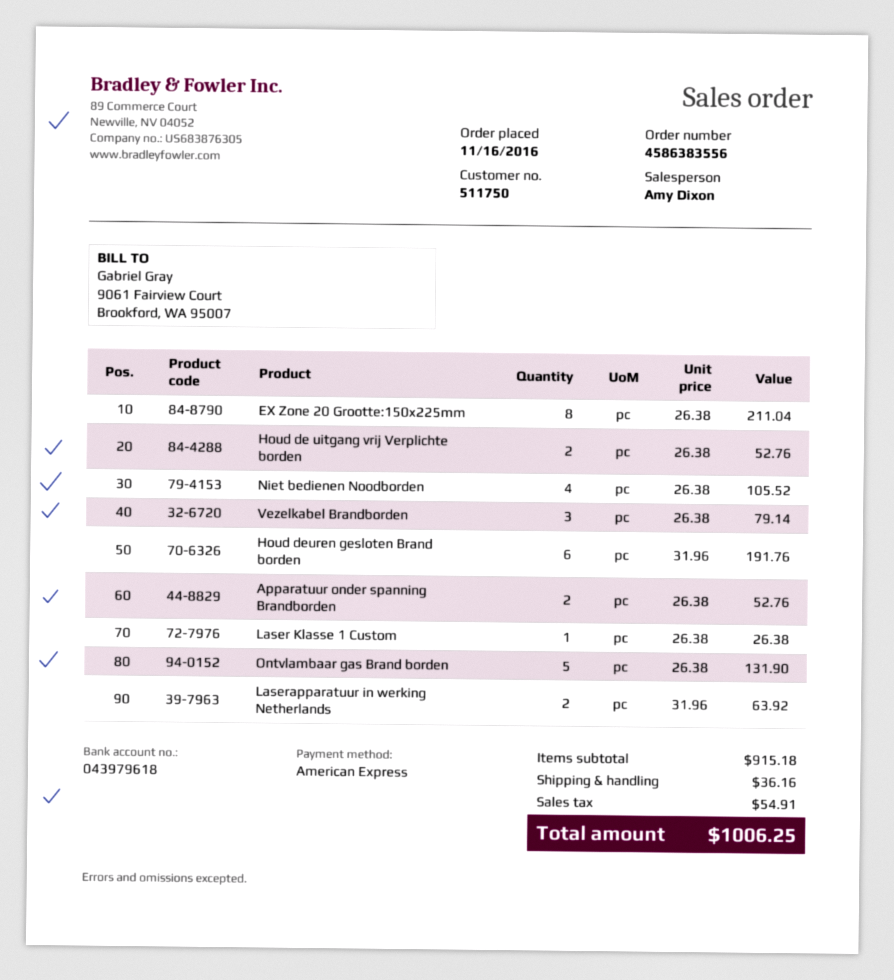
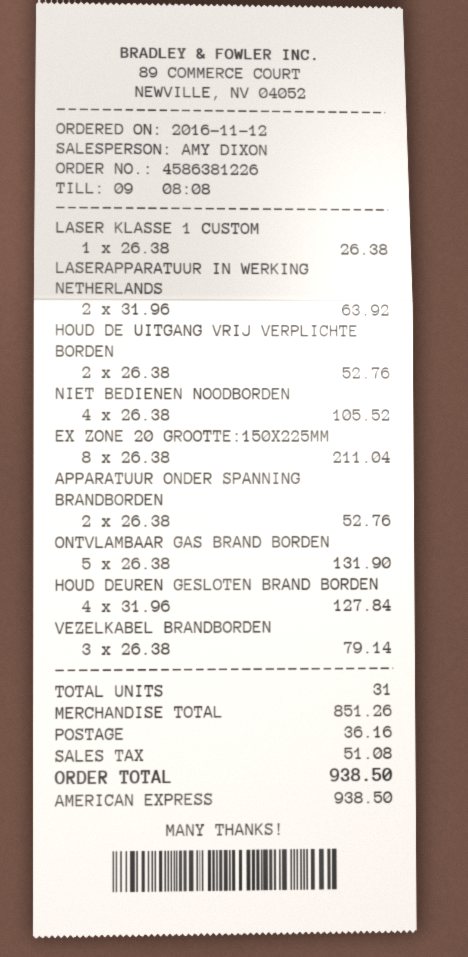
order number: 4586383556 -> 4586381226
order date: 2016-11-16 -> 2016-11-12
Houd deuren gesloten Brand borden: 6 x 31.96 = 191.76 -> 4 x 31.96 = 127.84
subtotal: 915.18 -> 851.26
tax: 54.91 -> 51.08
total: 1006.25 -> 938.50

